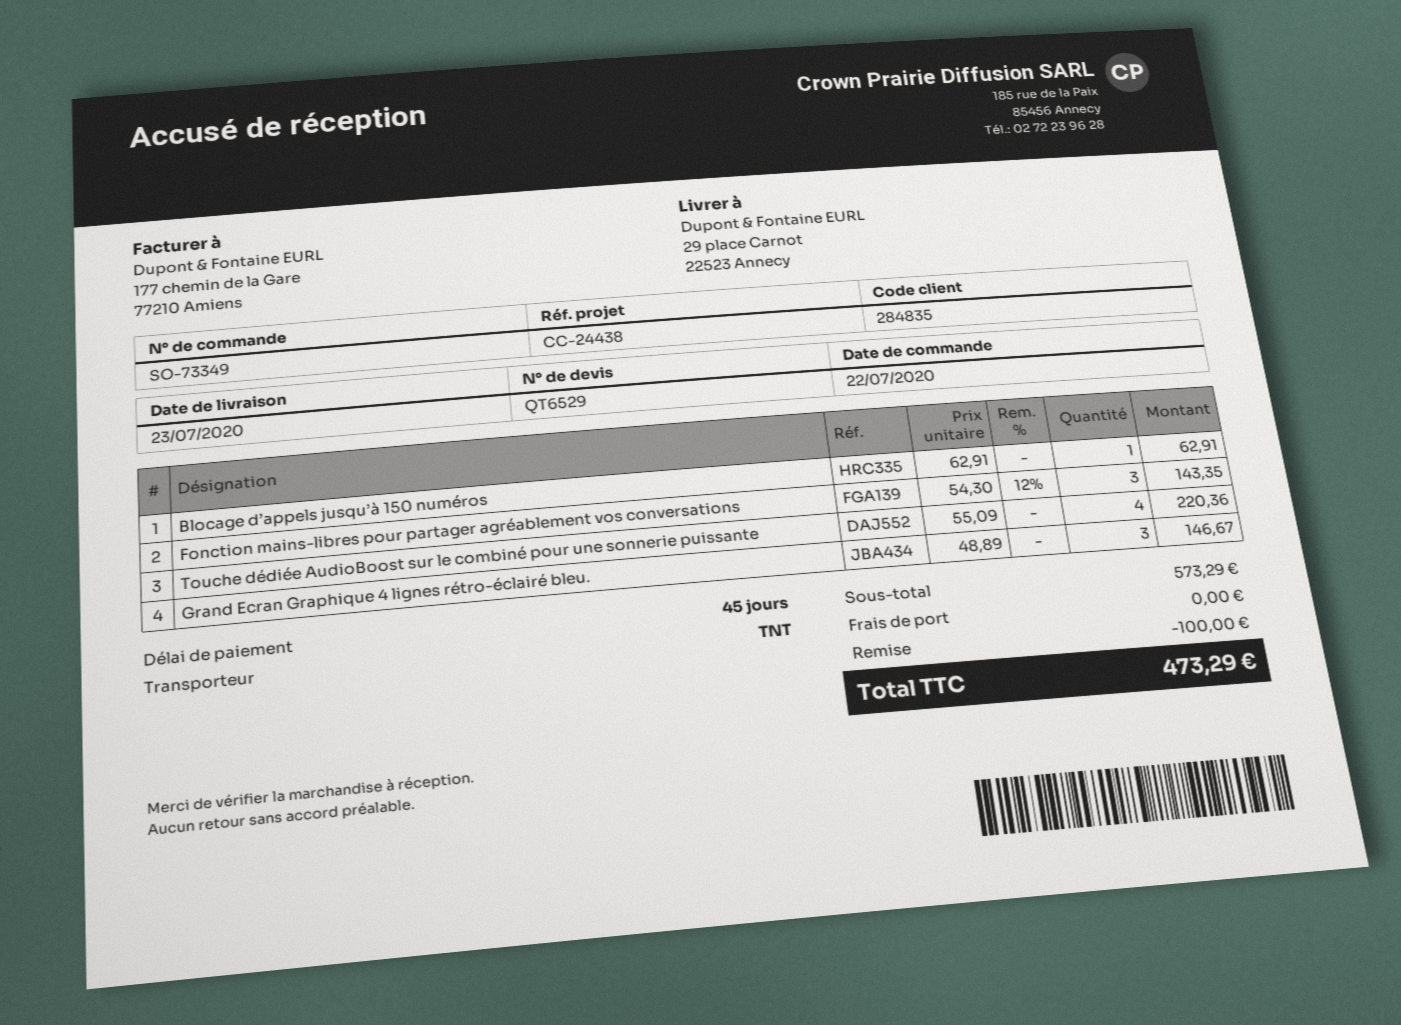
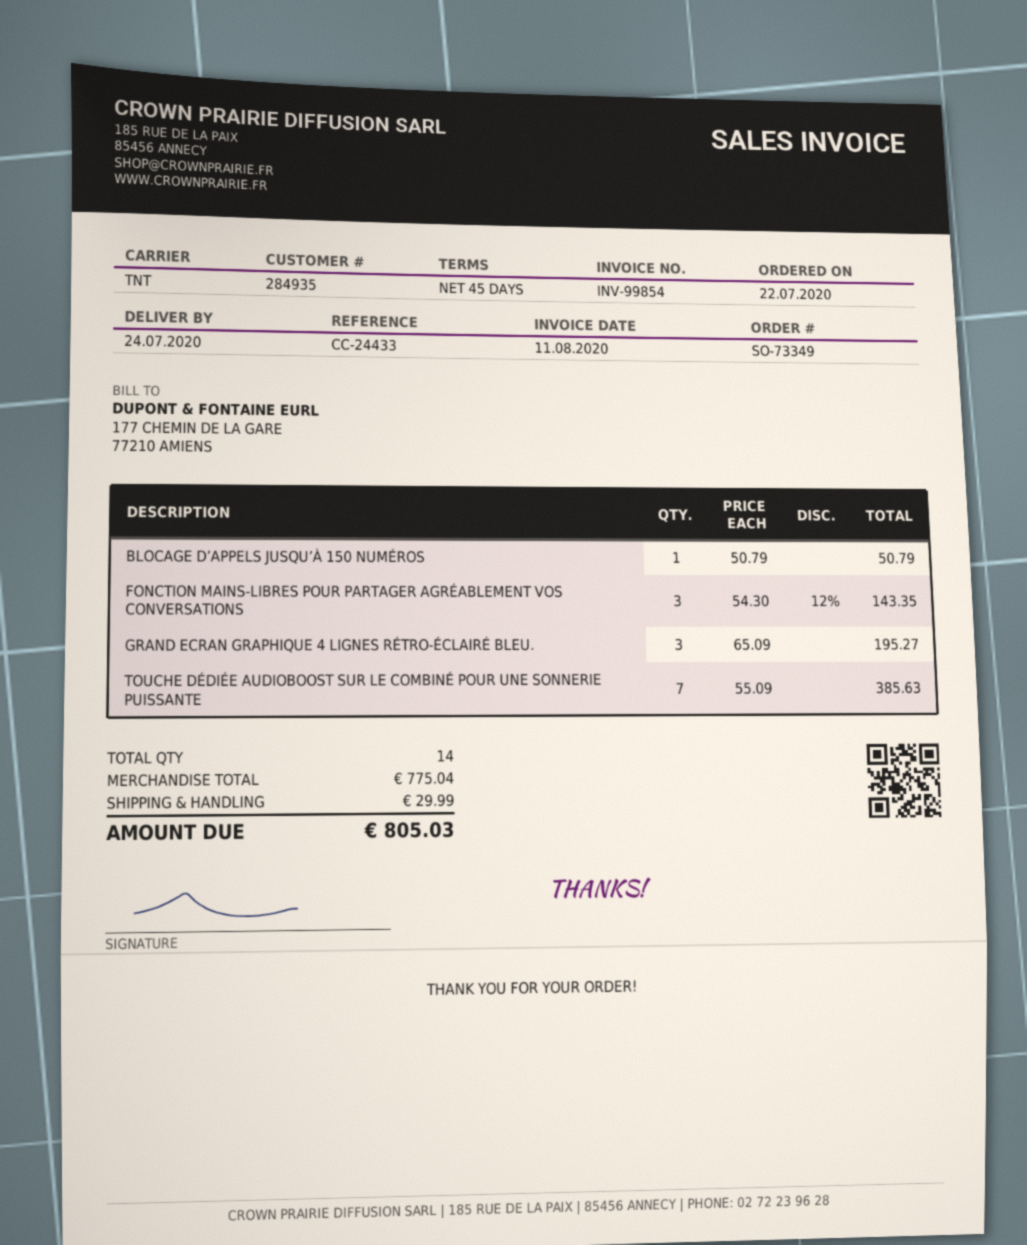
delivery date: 2020-07-23 -> 2020-07-24
customer number: 284835 -> 284935
reference: CC-24438 -> CC-24433
Blocage d’appels jusqu’à 150 numéros: 1 x 62.91 = 62.91 -> 1 x 50.79 = 50.79
Touche dédiée AudioBoost sur le combiné pour une sonnerie puissante: 4 x 55.09 = 220.36 -> 7 x 55.09 = 385.63
Grand Ecran Graphique 4 lignes rétro-éclairé bleu.: 3 x 48.89 = 146.67 -> 3 x 65.09 = 195.27
subtotal: 573.29 -> 775.04
discount: 100.00 -> none
shipping: 0.00 -> 29.99
total: 473.29 -> 805.03

